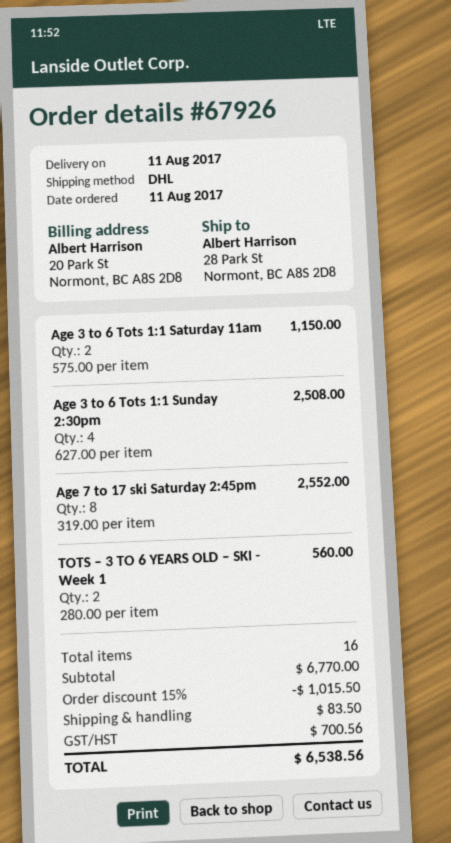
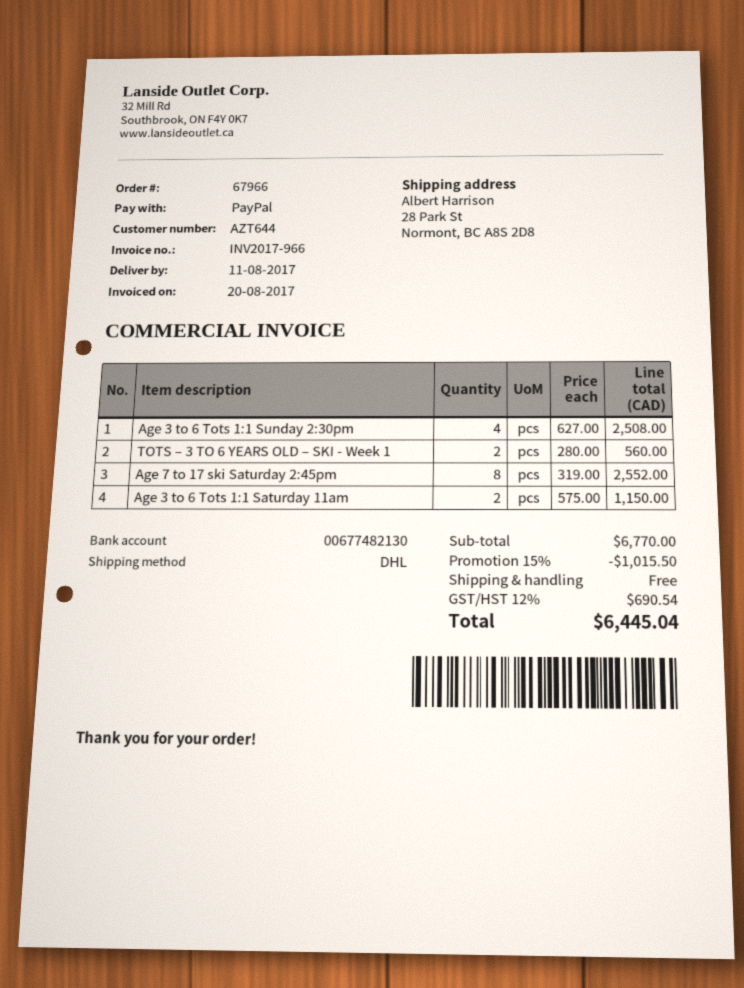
order number: 67926 -> 67966
shipping: 83.50 -> 0.00
tax: 700.56 -> 690.54
total: 6538.56 -> 6445.04

